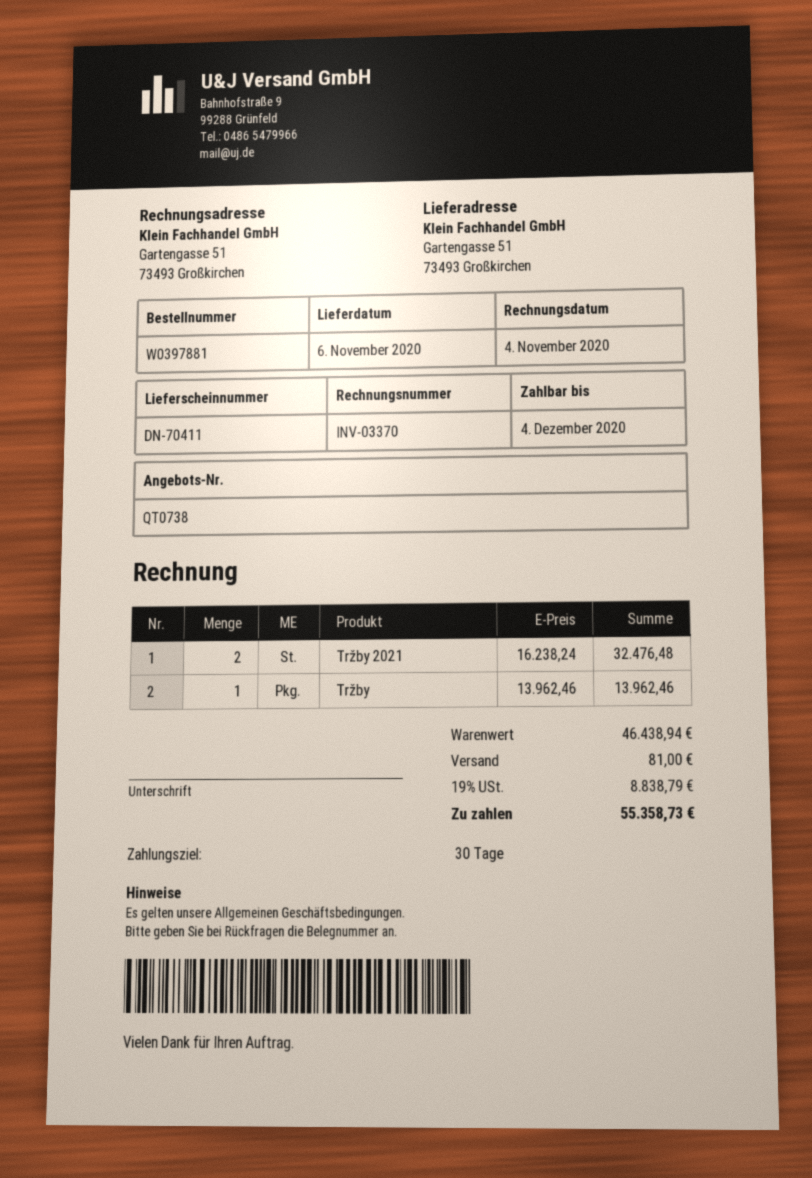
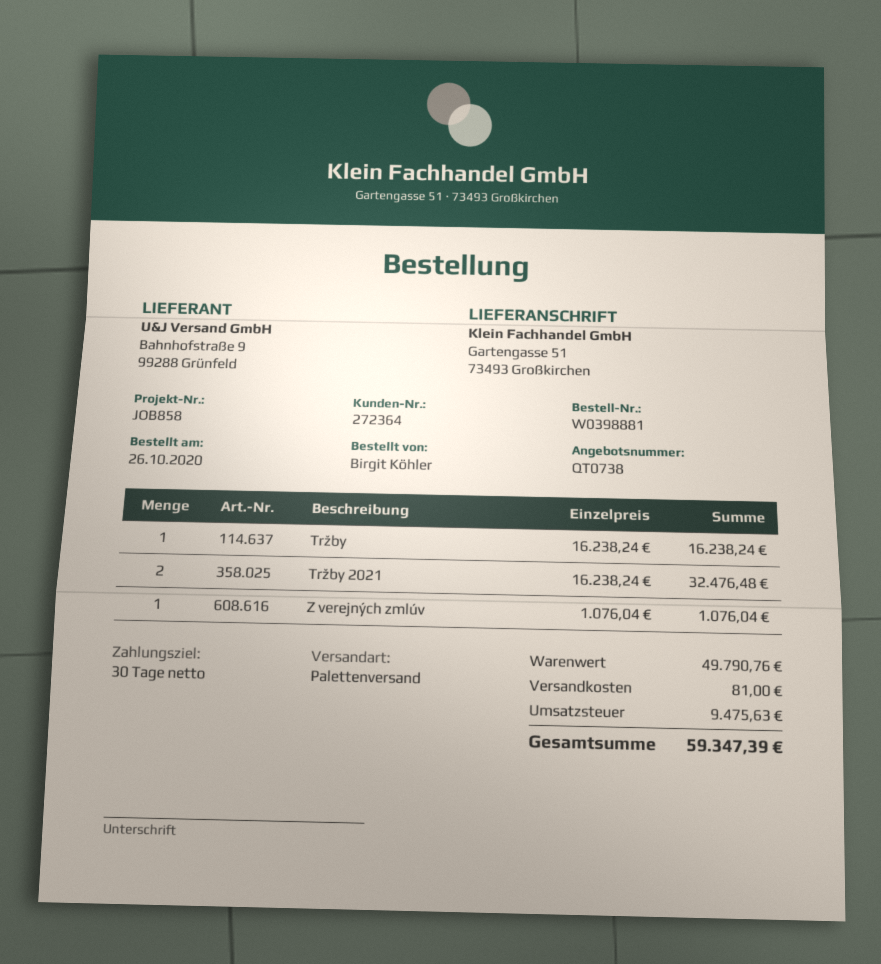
order number: W0397881 -> W0398881
Tržby: 1 x 13962.46 = 13962.46 -> 1 x 16238.24 = 16238.24
Z verejných zmlúv: none -> 1 x 1076.04 = 1076.04
subtotal: 46438.94 -> 49790.76
tax: 8838.79 -> 9475.63
total: 55358.73 -> 59347.39

